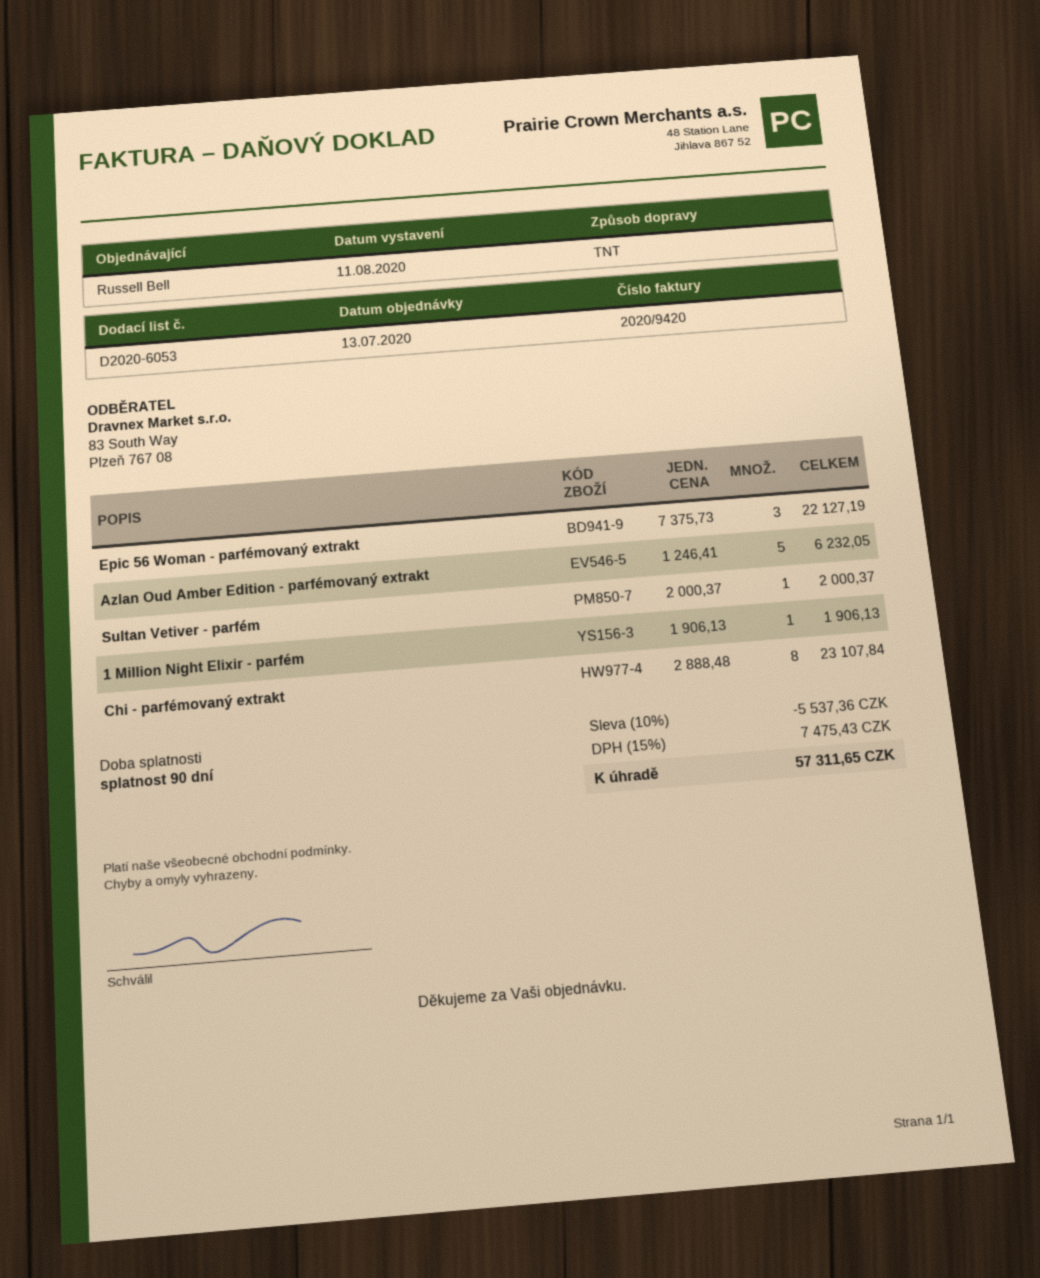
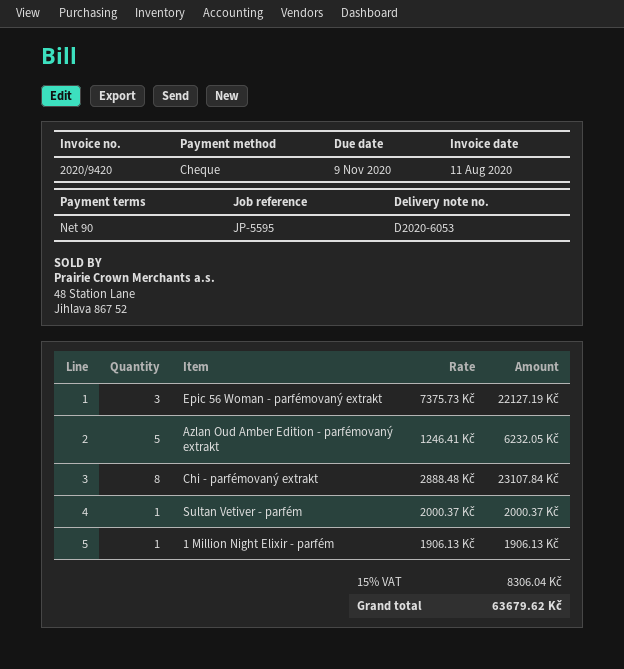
discount: 10% = 5537.36 -> none
tax: 15% = 7475.43 -> 15% = 8306.04
total: 57311.65 -> 63679.62

